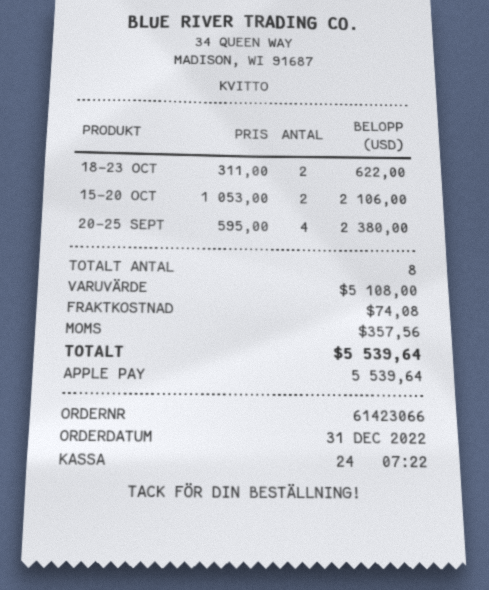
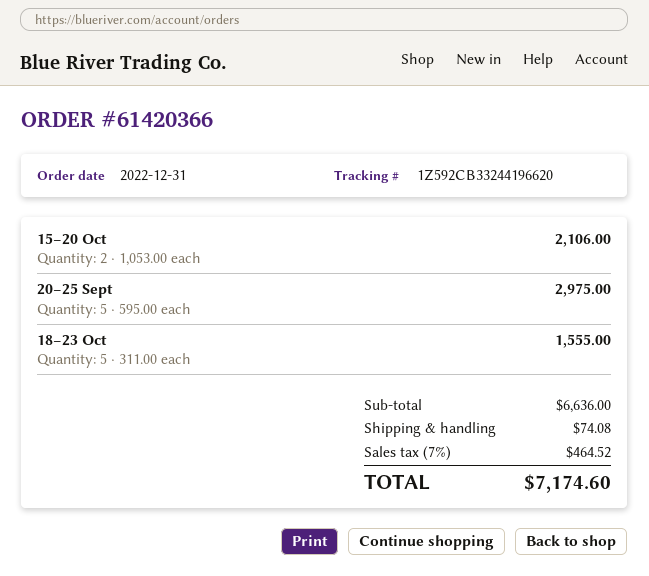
order number: 61423066 -> 61420366
18–23 OCT: 2 x 311.00 = 622.00 -> 5 x 311.00 = 1555.00
20–25 SEPT: 4 x 595.00 = 2380.00 -> 5 x 595.00 = 2975.00
subtotal: 5108.00 -> 6636.00
tax: 357.56 -> 464.52
total: 5539.64 -> 7174.60

